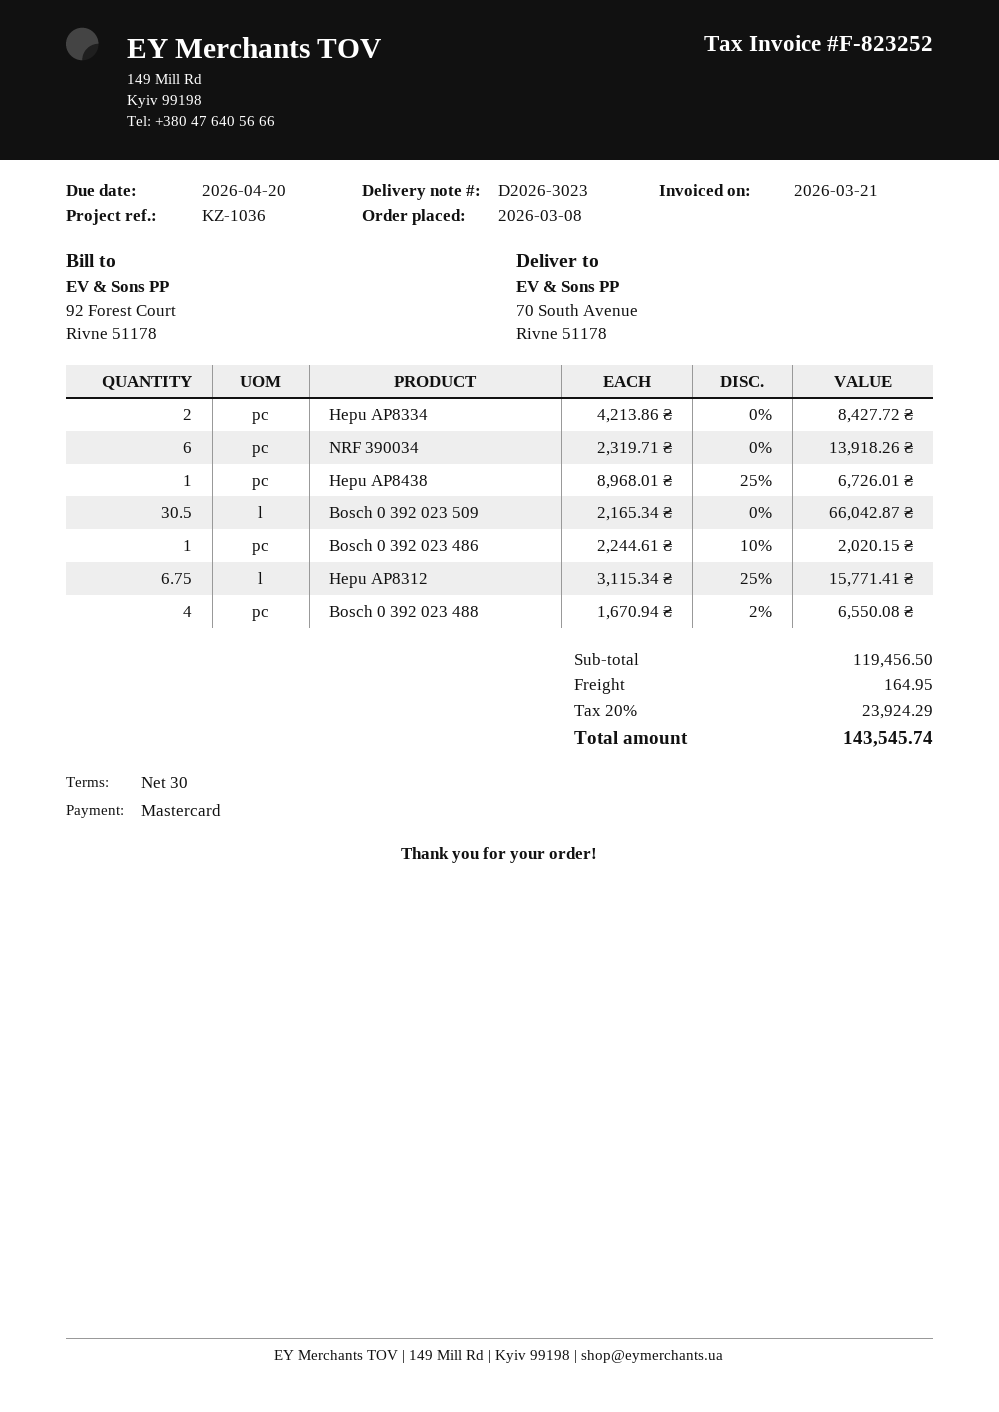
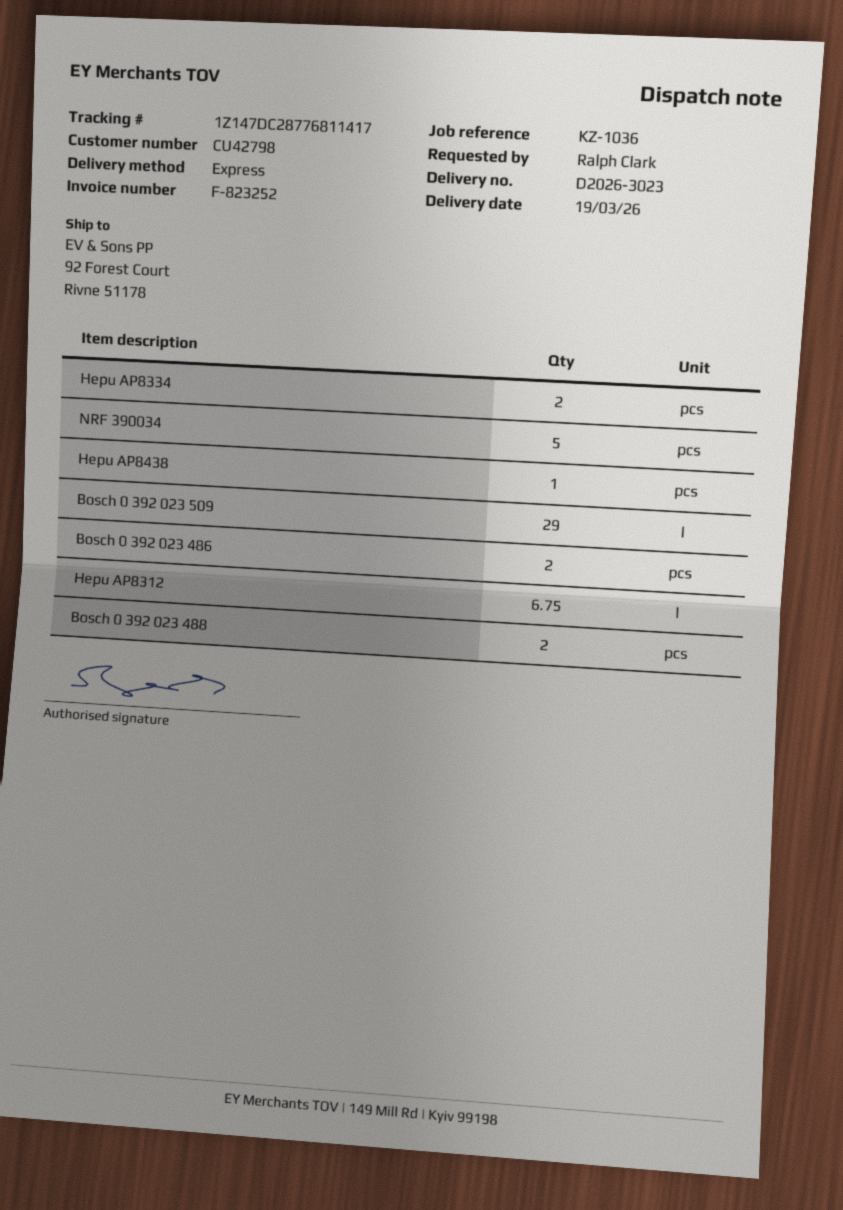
ship to: 70 South Avenue, Rivne 51178 -> 92 Forest Court, Rivne 51178
NRF 390034: 6 -> 5
Bosch 0 392 023 509: 30.5 -> 29
Bosch 0 392 023 486: 1 -> 2
Bosch 0 392 023 488: 4 -> 2

